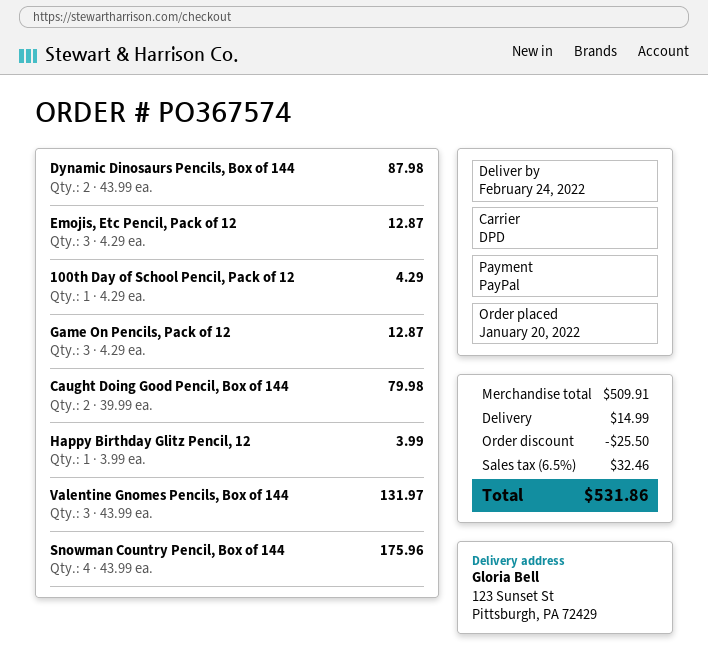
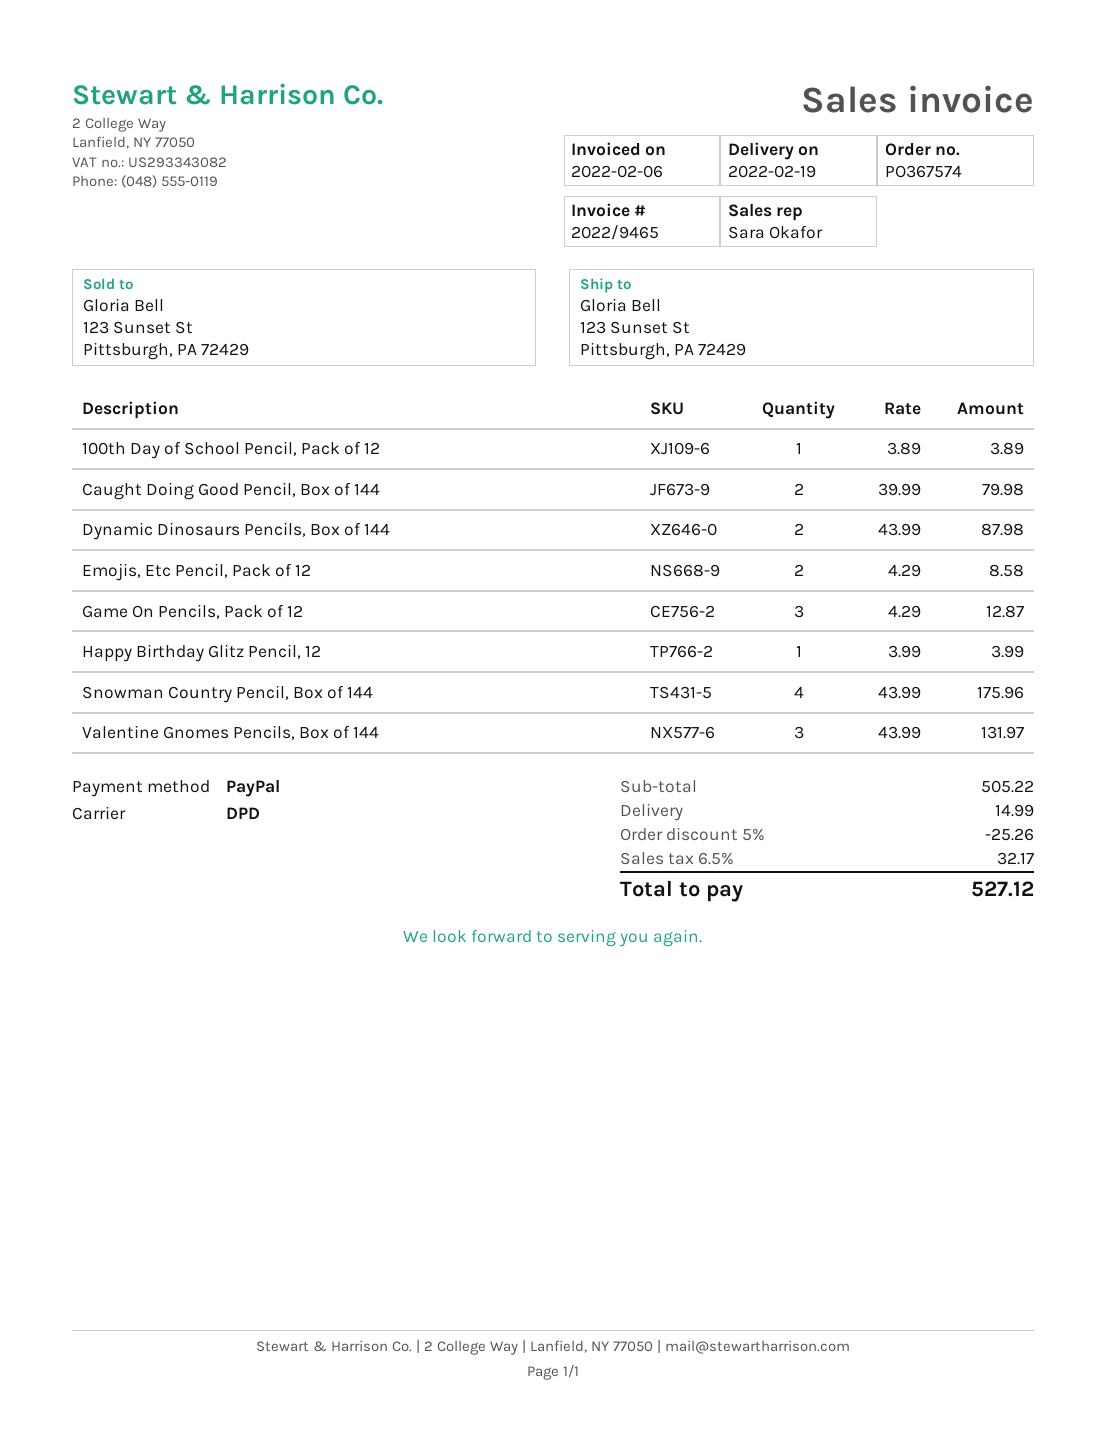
delivery date: 2022-02-24 -> 2022-02-19
Emojis, Etc Pencil, Pack of 12: 3 x 4.29 = 12.87 -> 2 x 4.29 = 8.58
100th Day of School Pencil, Pack of 12: 1 x 4.29 = 4.29 -> 1 x 3.89 = 3.89
subtotal: 509.91 -> 505.22
discount: 25.50 -> 25.26
tax: 6.5% = 32.46 -> 6.5% = 32.17
total: 531.86 -> 527.12

